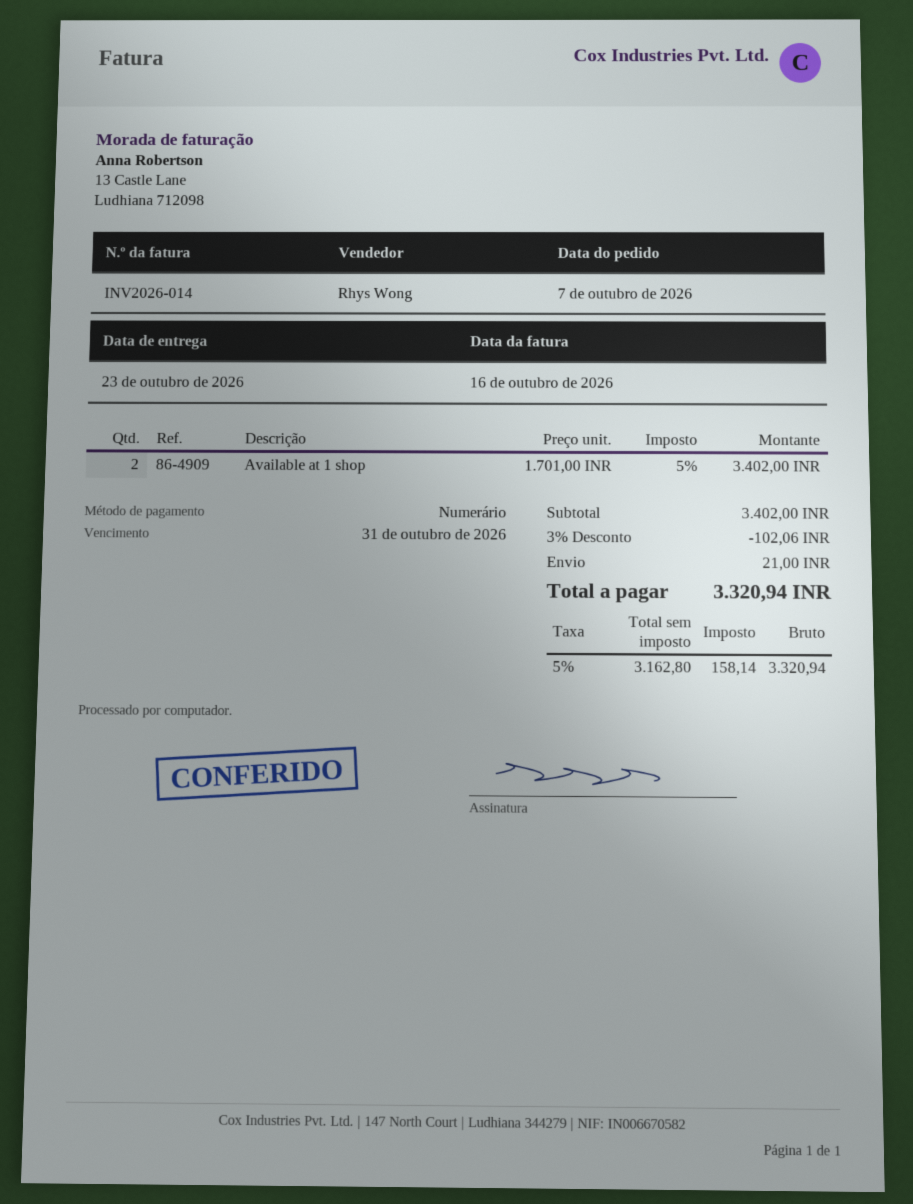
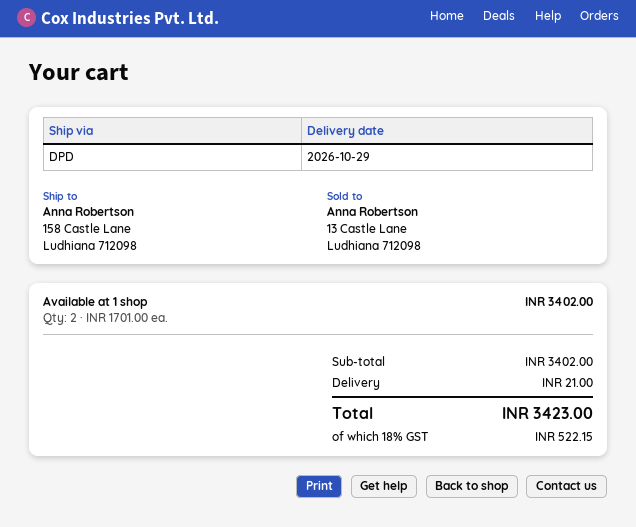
delivery date: 2026-10-23 -> 2026-10-29
discount: 3% = 102.06 -> none
tax: 5% = 158.14 -> 18% = 522.15
total: 3320.94 -> 3423.00

